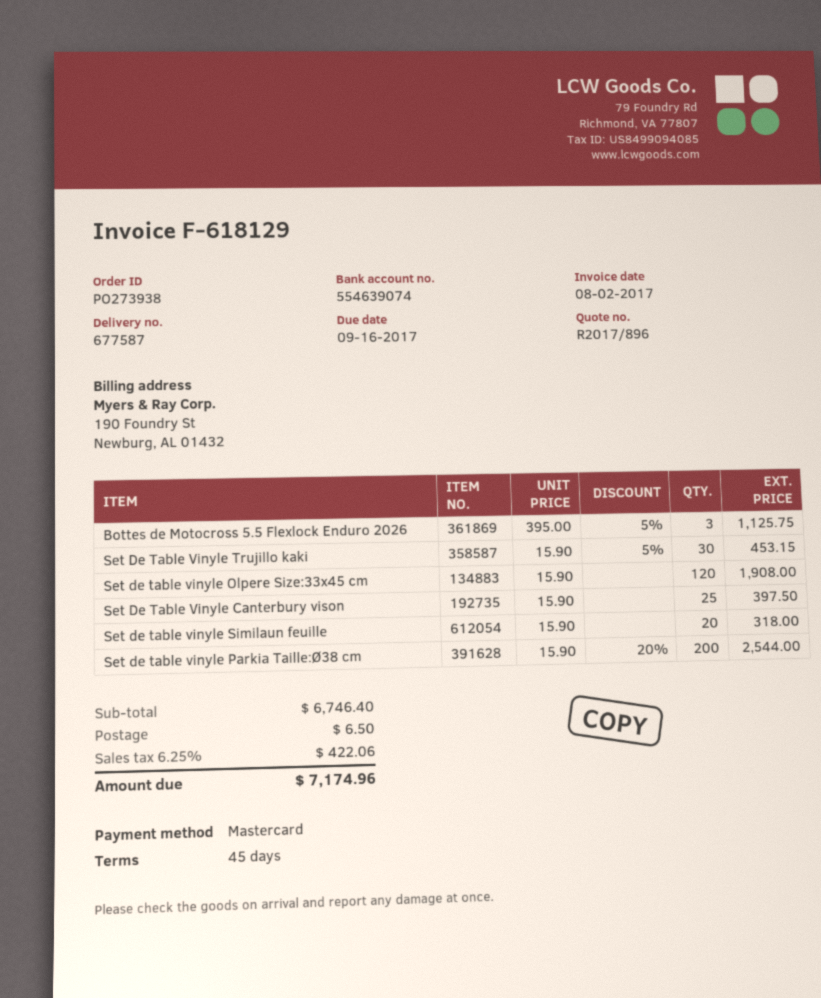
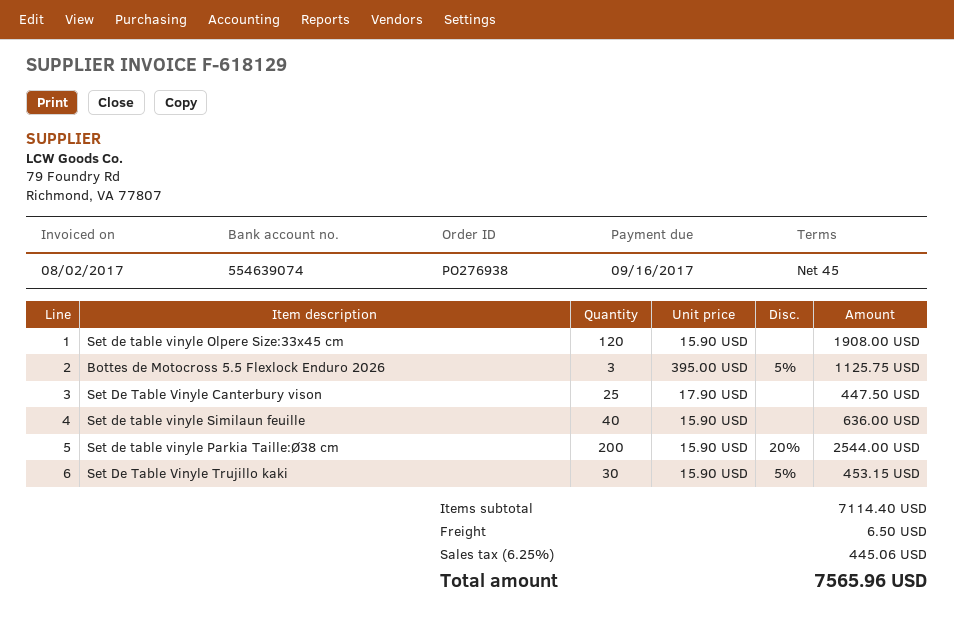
order number: PO273938 -> PO276938
Set De Table Vinyle Canterbury vison: 25 x 15.90 = 397.50 -> 25 x 17.90 = 447.50
Set de table vinyle Similaun feuille: 20 x 15.90 = 318.00 -> 40 x 15.90 = 636.00
subtotal: 6746.40 -> 7114.40
tax: 6.25% = 422.06 -> 6.25% = 445.06
total: 7174.96 -> 7565.96

